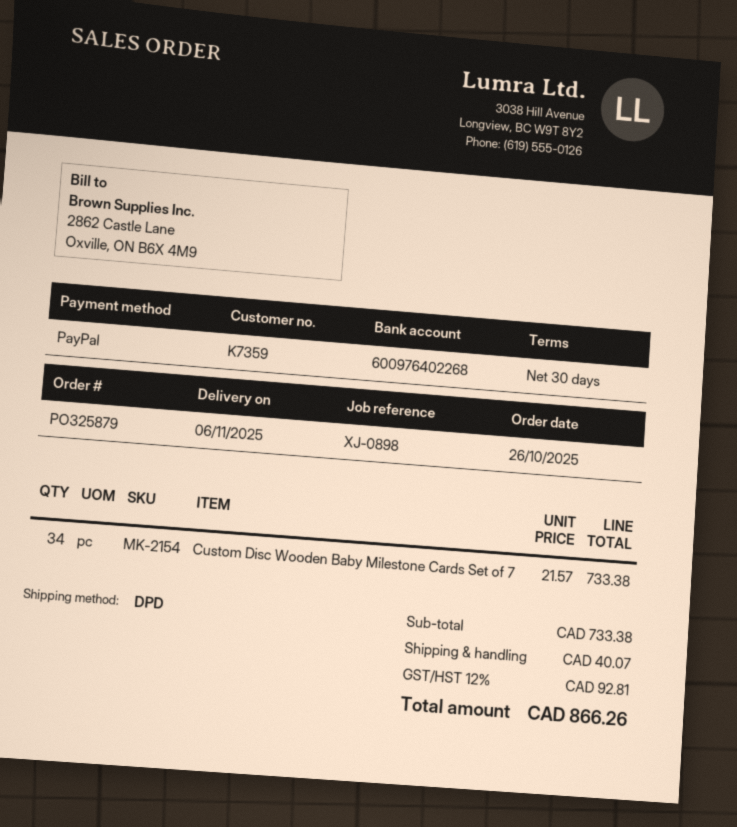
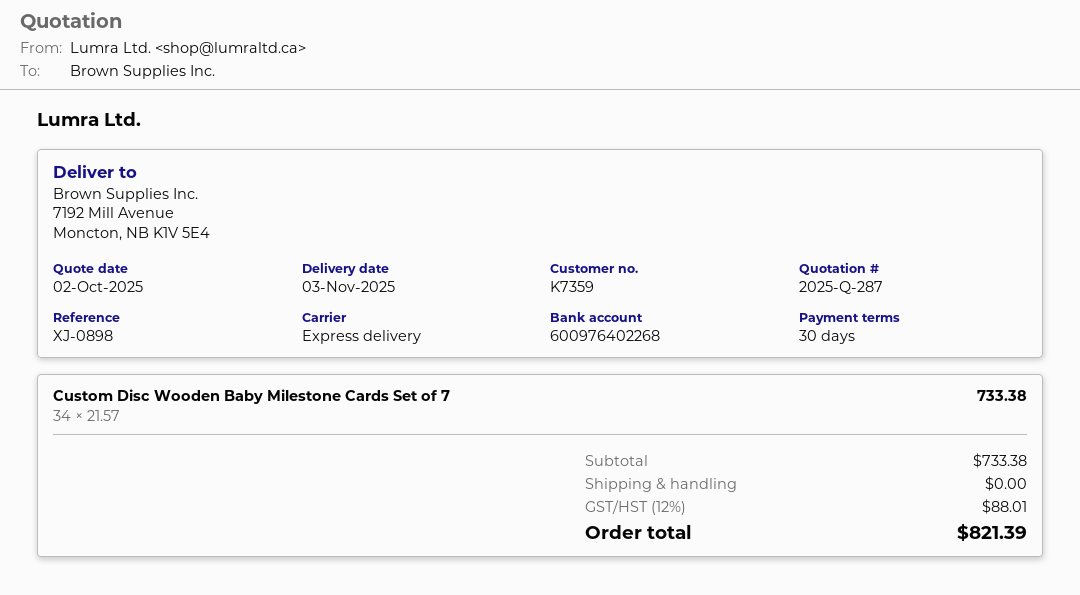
delivery date: 2025-11-06 -> 2025-11-03
shipping method: DPD -> express
shipping: 40.07 -> 0.00
tax: 12% = 92.81 -> 12% = 88.01
total: 866.26 -> 821.39

